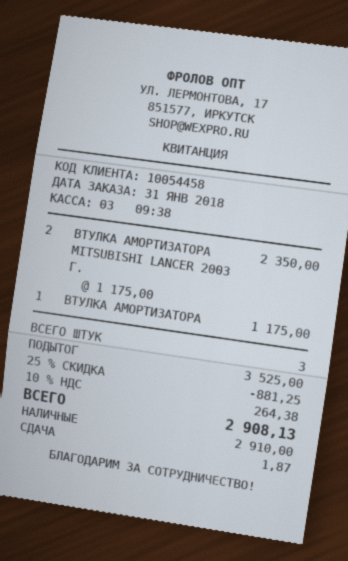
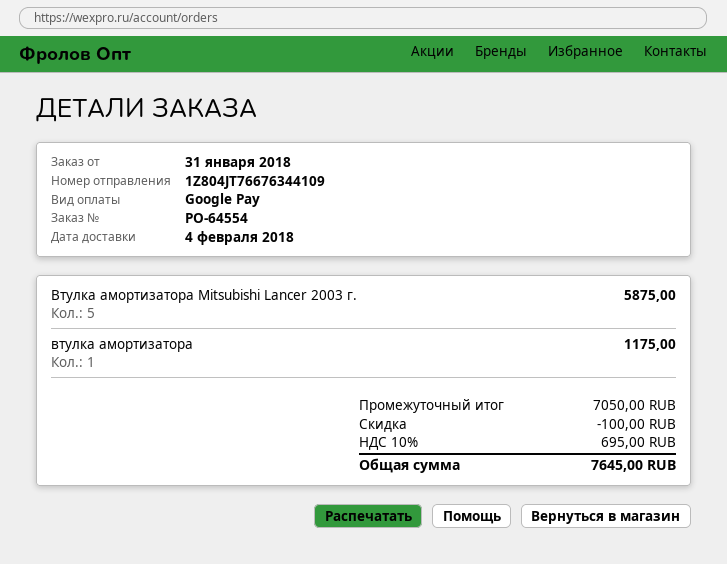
payment method: cash -> Google Pay
ВТУЛКА АМОРТИЗАТОРА MITSUBISHI LANCER 2003 Г.: 2 for 2350.00 -> 5 for 5875.00
subtotal: 3525.00 -> 7050.00
discount: 881.25 -> 100.00
tax: 10% = 264.38 -> 10% = 695.00
total: 2908.13 -> 7645.00

